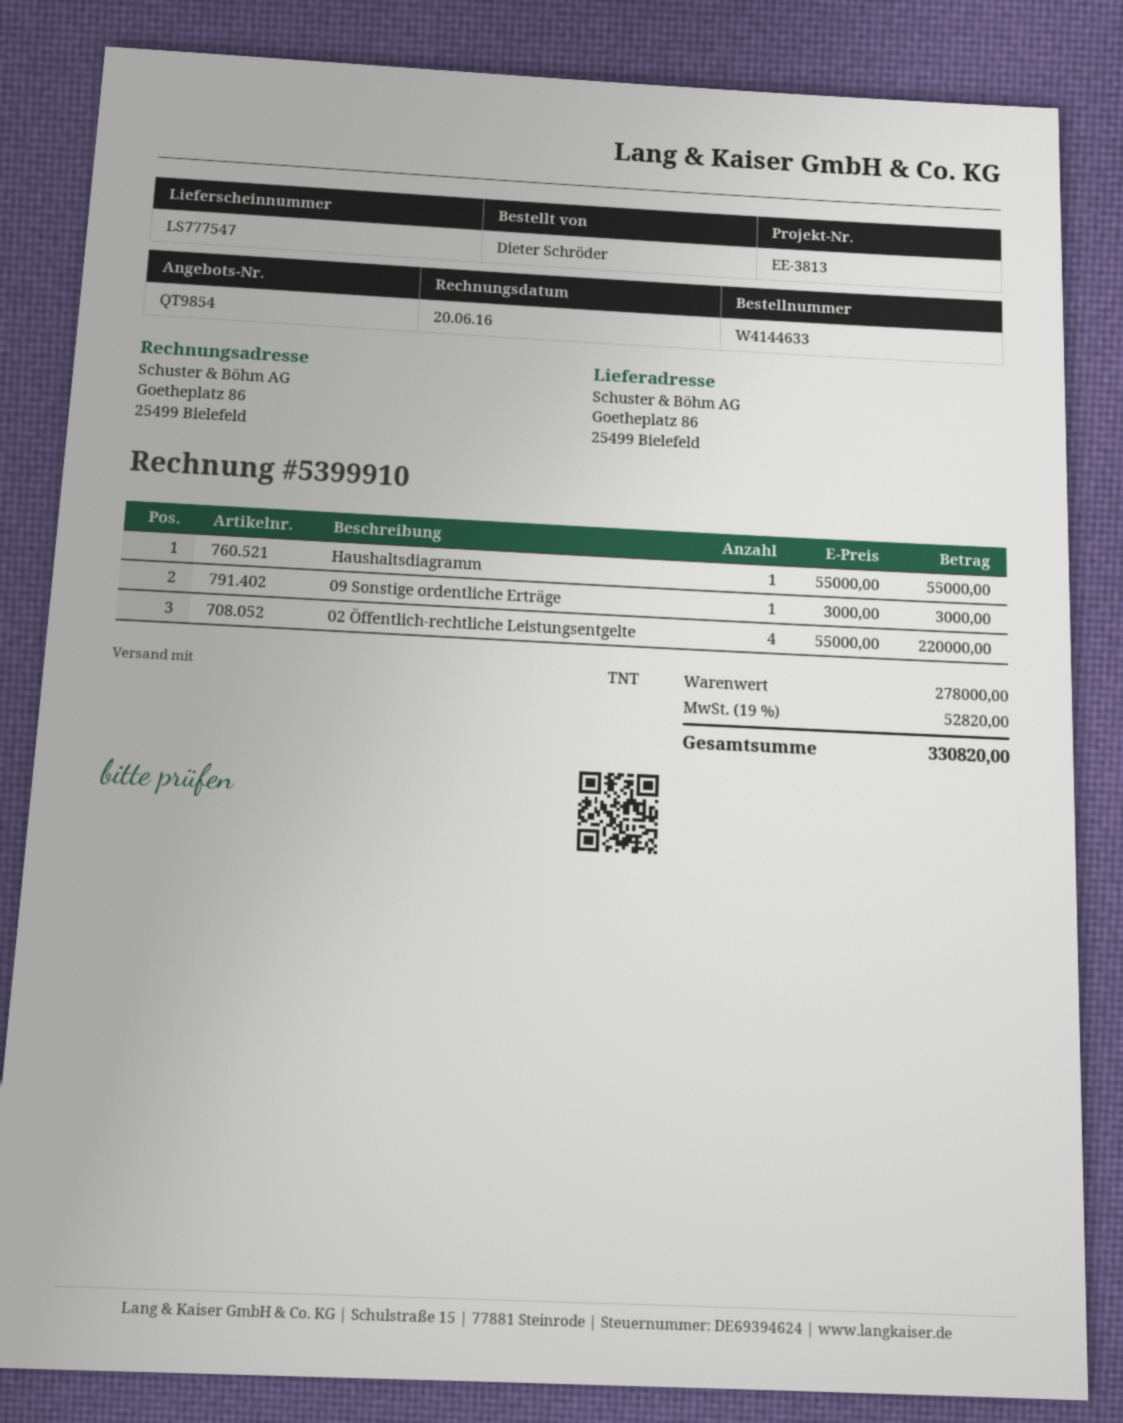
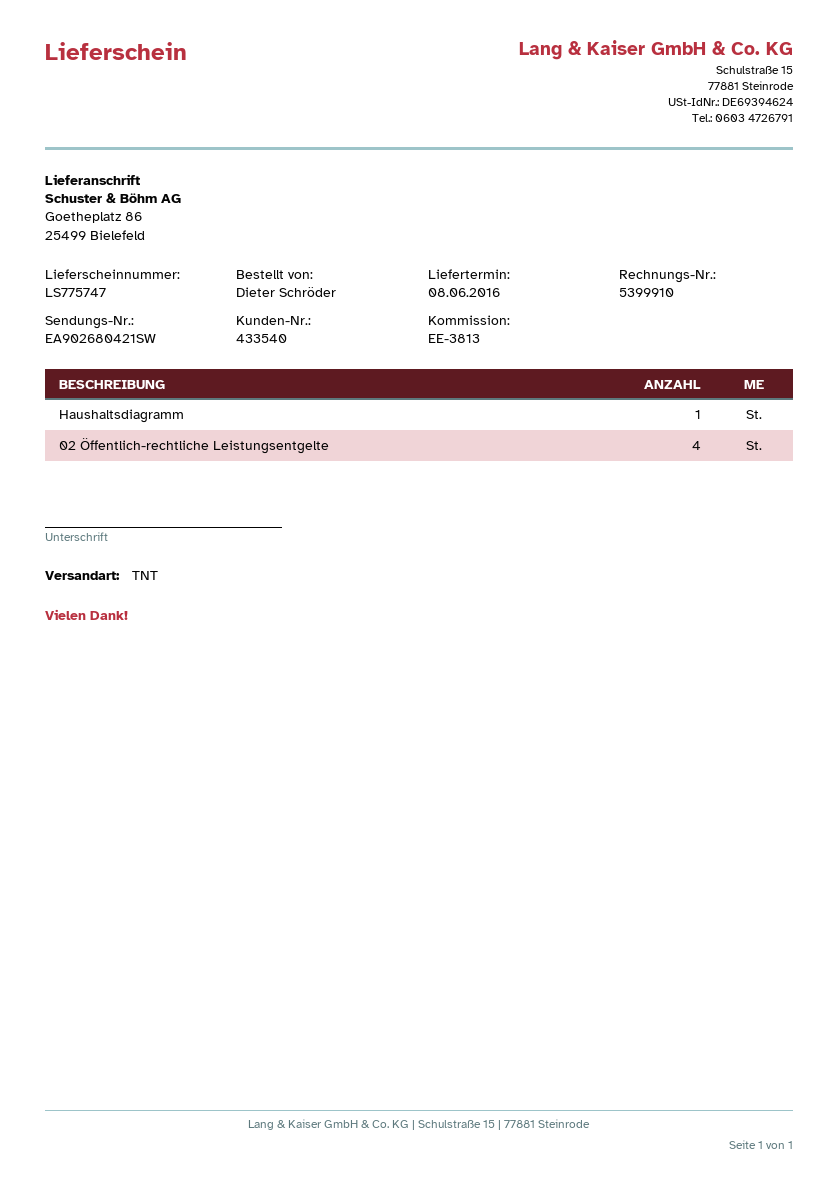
delivery note number: LS777547 -> LS775747
09 Sonstige ordentliche Erträge: 1 -> none

